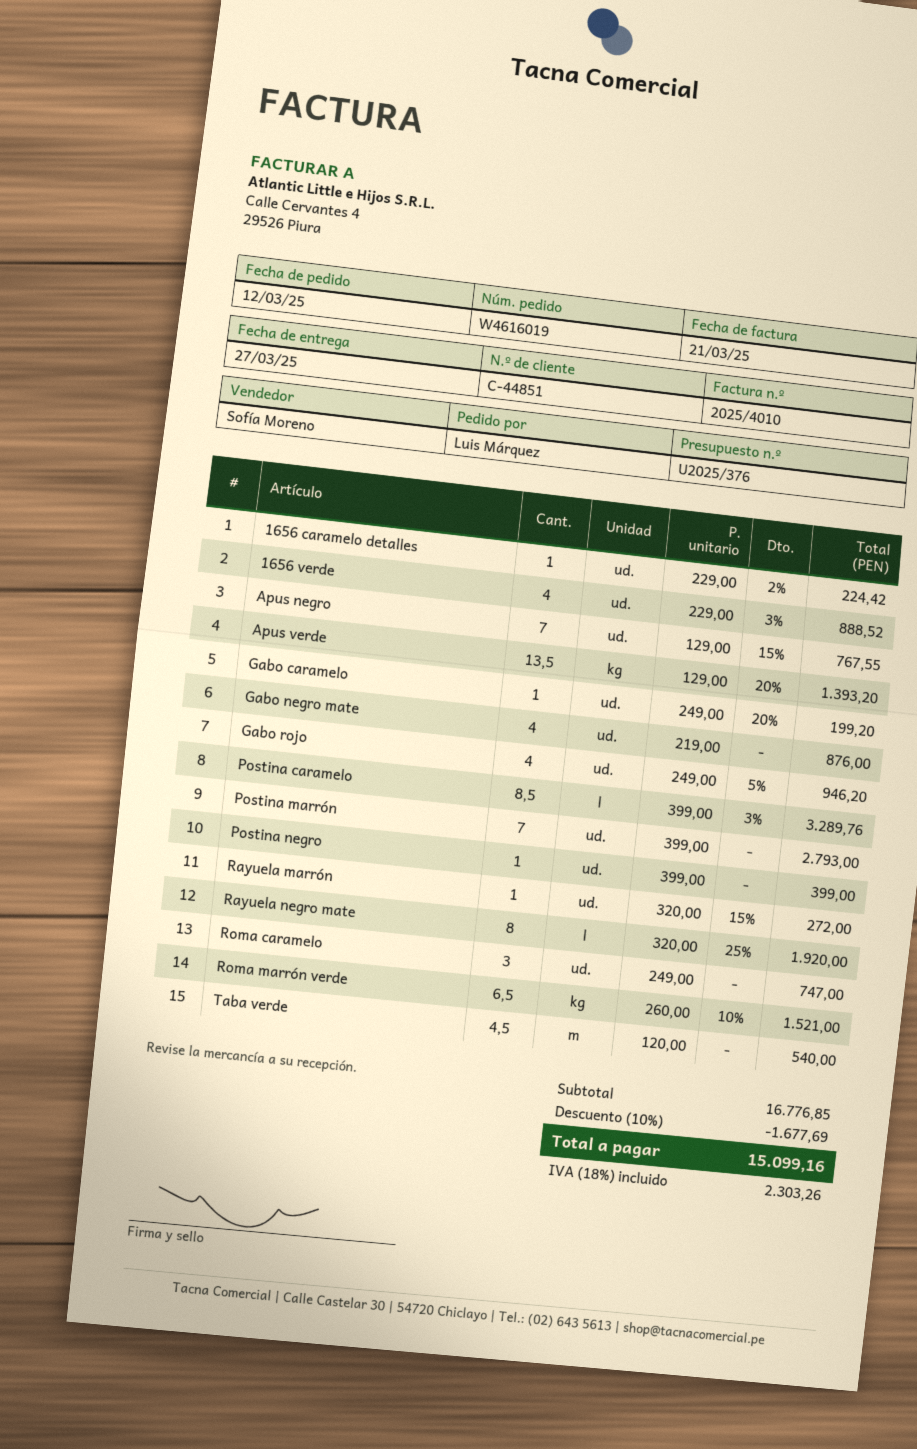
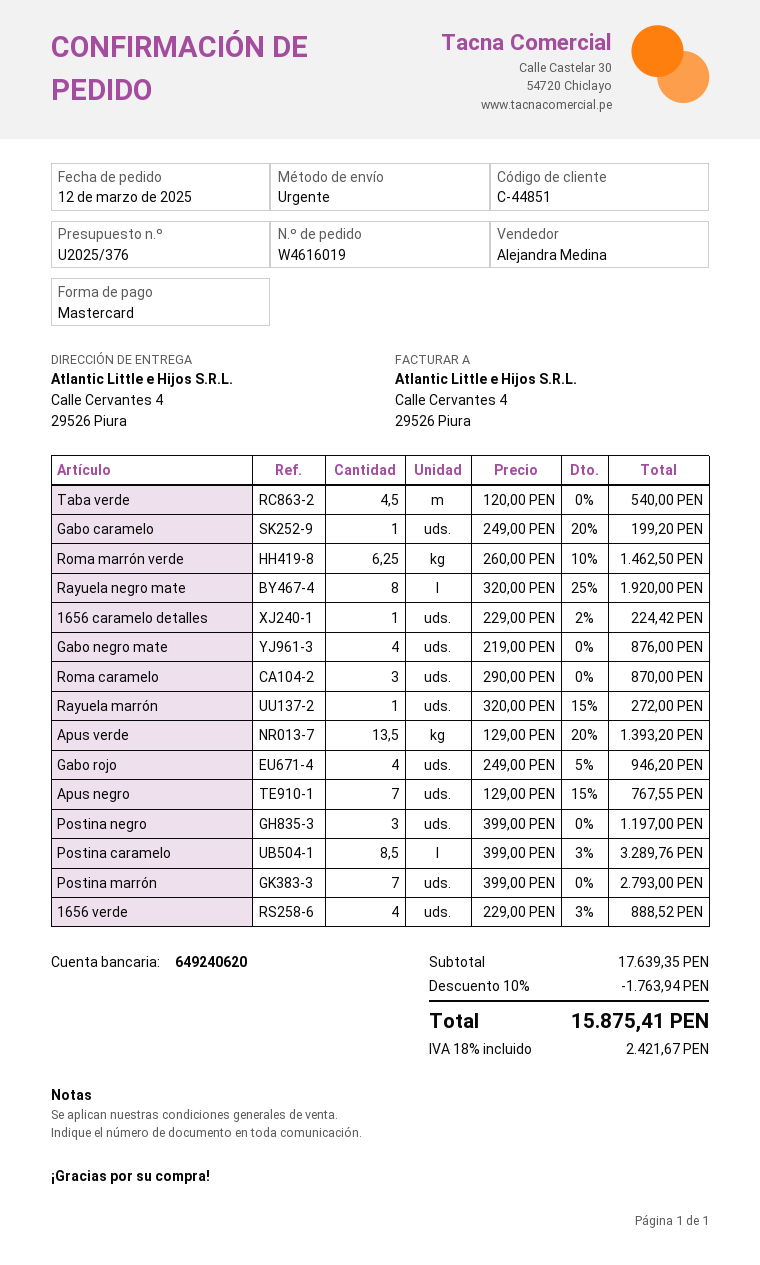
sales rep: Sofía Moreno -> Alejandra Medina
Postina negro: 1 x 399.00 = 399.00 -> 3 x 399.00 = 1197.00
Roma caramelo: 3 x 249.00 = 747.00 -> 3 x 290.00 = 870.00
Roma marrón verde: 6.5 x 260.00 - 10% = 1521.00 -> 6.25 x 260.00 - 10% = 1462.50
subtotal: 16776.85 -> 17639.35
discount: 10% = 1677.69 -> 10% = 1763.94
tax: 18% = 2303.26 -> 18% = 2421.67
total: 15099.16 -> 15875.41

